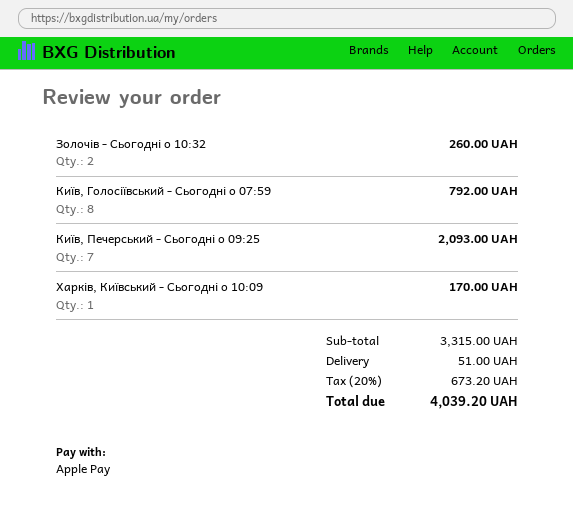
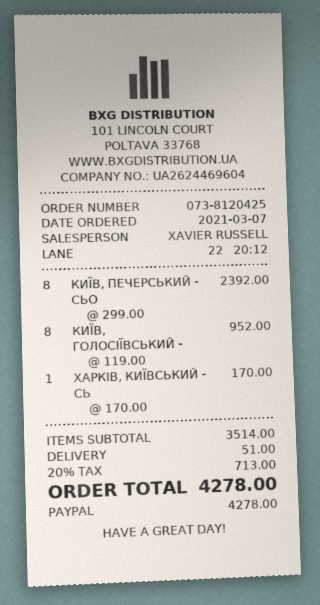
payment method: Apple Pay -> PayPal
Золочів - Сьогодні о 10:32: 2 for 260.00 -> none
Київ, Голосіївський - Сьогодні о 07:59: 8 for 792.00 -> 8 for 952.00
Київ, Печерський - Сьогодні о 09:25: 7 for 2093.00 -> 8 for 2392.00
subtotal: 3315.00 -> 3514.00
tax: 20% = 673.20 -> 20% = 713.00
total: 4039.20 -> 4278.00

